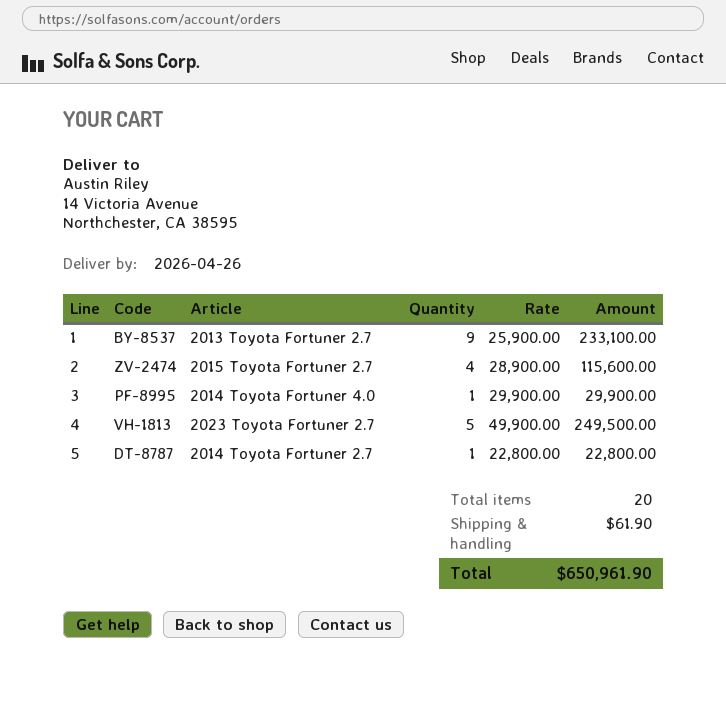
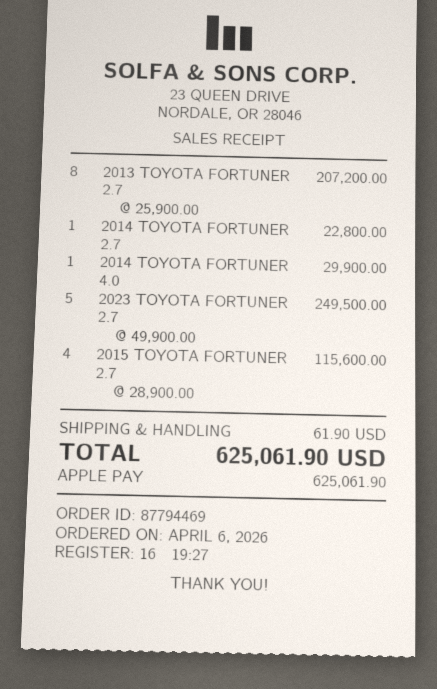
2013 Toyota Fortuner 2.7: 9 x 25900.00 = 233100.00 -> 8 x 25900.00 = 207200.00
total: 650961.90 -> 625061.90

